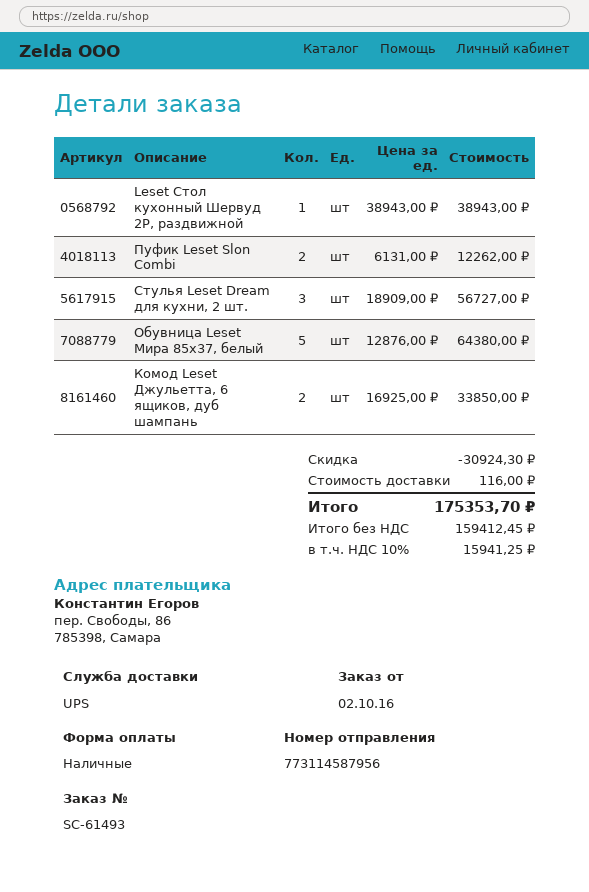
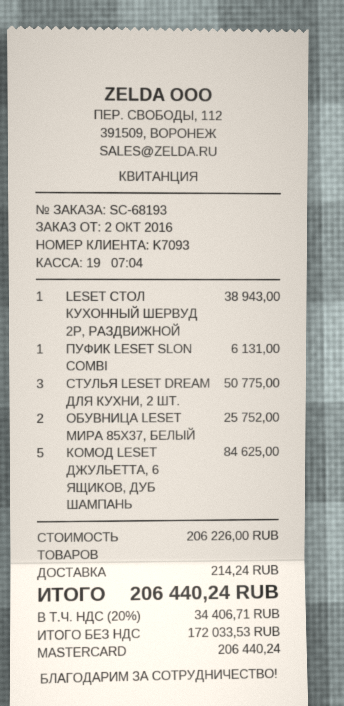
order number: SC-61493 -> SC-68193
payment method: cash -> Mastercard
Пуфик Leset Slon Combi: 2 for 12262.00 -> 1 for 6131.00
Стулья Leset Dream для кухни, 2 шт.: 3 for 56727.00 -> 3 for 50775.00
Обувница Leset Мира 85х37, белый: 5 for 64380.00 -> 2 for 25752.00
Комод Leset Джульетта, 6 ящиков, дуб шампань: 2 for 33850.00 -> 5 for 84625.00
discount: 30924.30 -> none
shipping: 116.00 -> 214.24
net: 159412.45 -> 172033.53
tax: 10% = 15941.25 -> 20% = 34406.71
total: 175353.70 -> 206440.24

